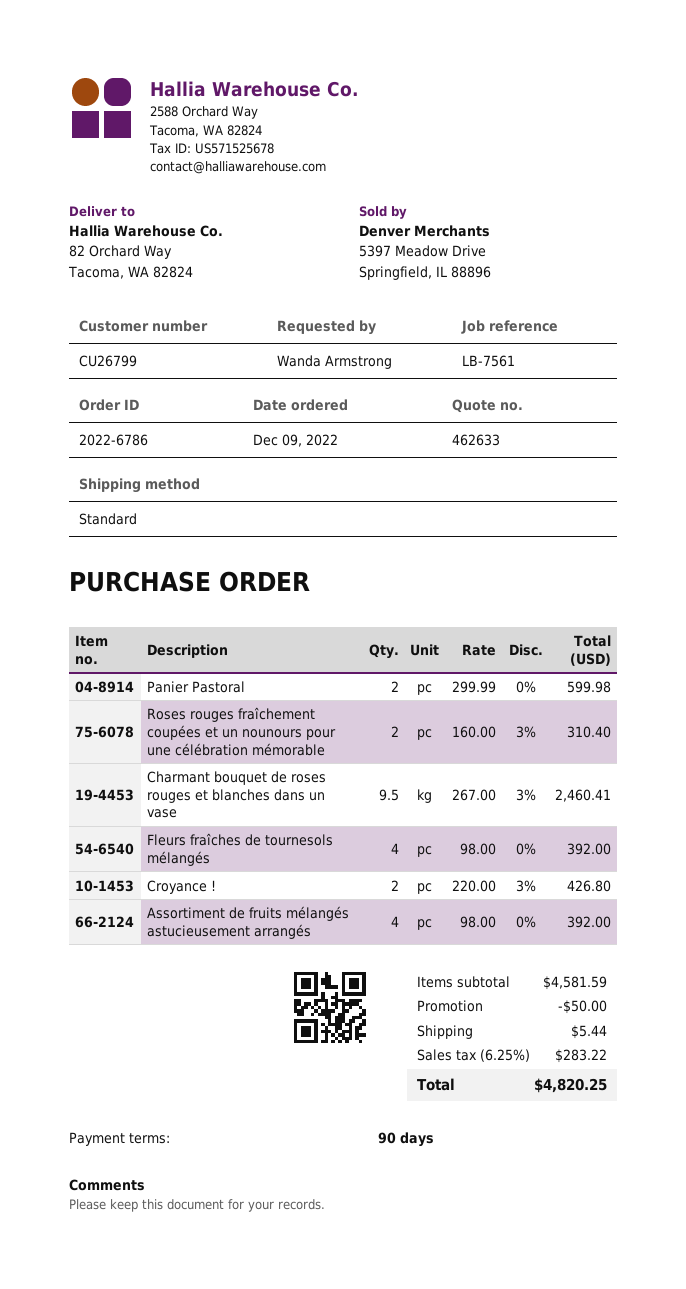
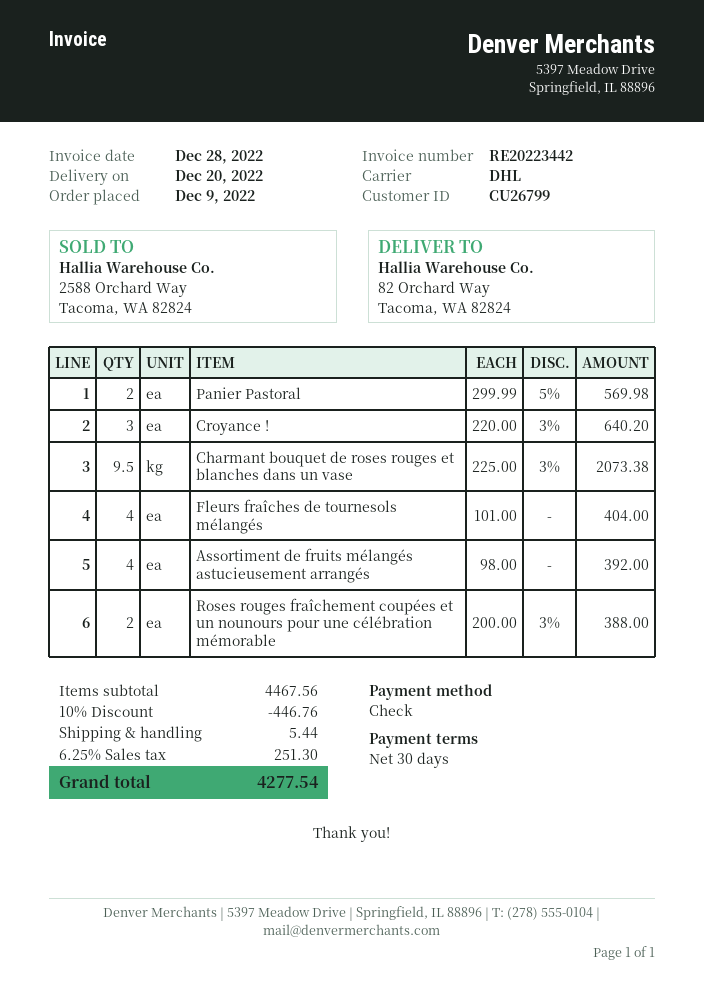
payment terms: 90 days -> 30 days
shipping method: standard -> DHL
Panier Pastoral: 2 x 299.99 = 599.98 -> 2 x 299.99 - 5% = 569.98
Roses rouges fraîchement coupées et un nounours pour une célébration mémorable: 2 x 160.00 - 3% = 310.40 -> 2 x 200.00 - 3% = 388.00
Charmant bouquet de roses rouges et blanches dans un vase: 9.5 x 267.00 - 3% = 2460.41 -> 9.5 x 225.00 - 3% = 2073.38
Fleurs fraîches de tournesols mélangés: 4 x 98.00 = 392.00 -> 4 x 101.00 = 404.00
Croyance !: 2 x 220.00 - 3% = 426.80 -> 3 x 220.00 - 3% = 640.20
subtotal: 4581.59 -> 4467.56
discount: 50.00 -> 446.76
tax: 6.25% = 283.22 -> 6.25% = 251.30
total: 4820.25 -> 4277.54

